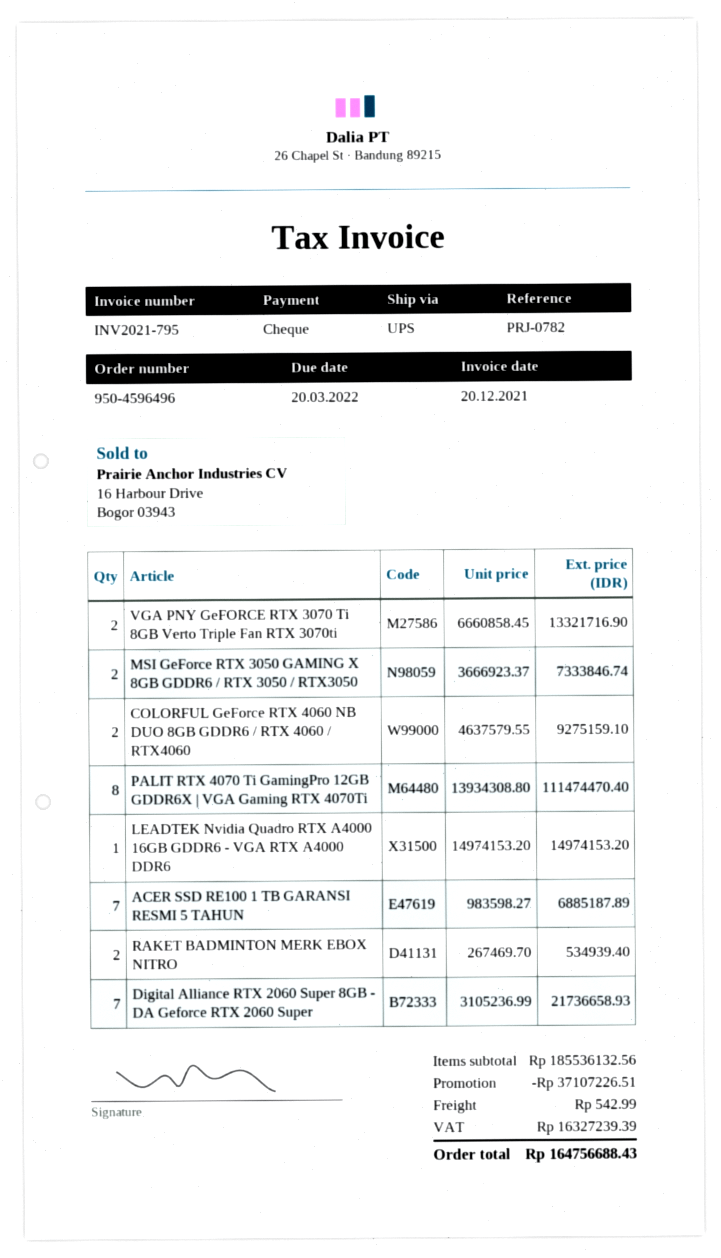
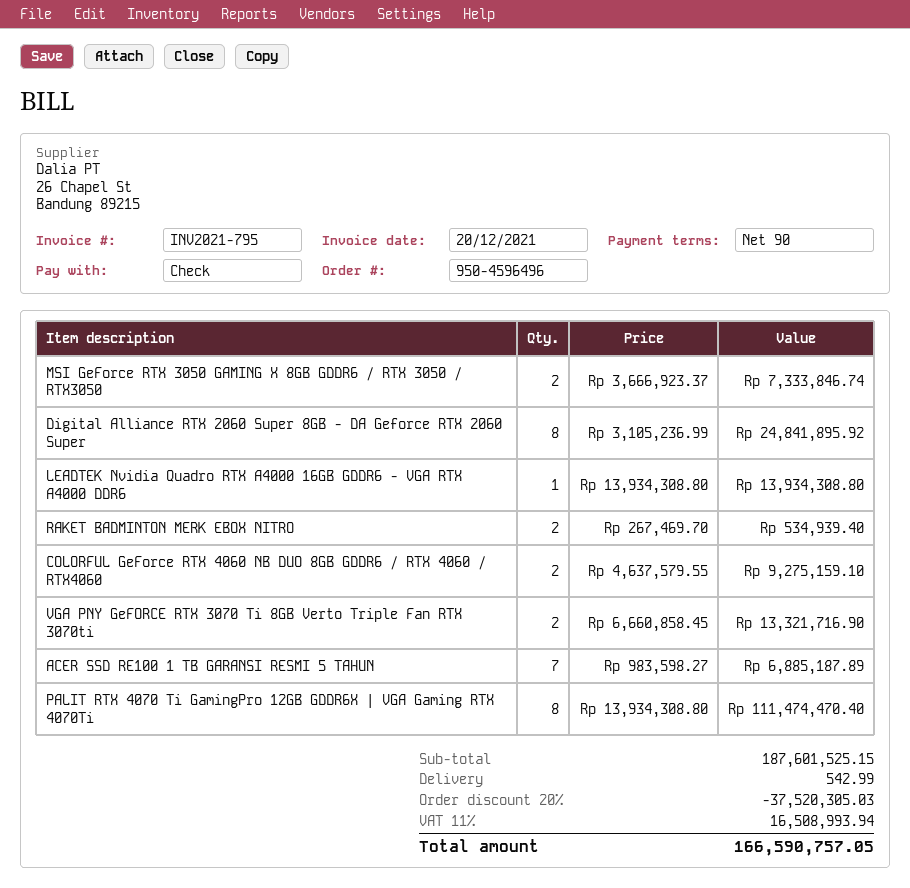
LEADTEK Nvidia Quadro RTX A4000 16GB GDDR6 - VGA RTX A4000 DDR6: 1 x 14974153.20 = 14974153.20 -> 1 x 13934308.80 = 13934308.80
Digital Alliance RTX 2060 Super 8GB - DA Geforce RTX 2060 Super: 7 x 3105236.99 = 21736658.93 -> 8 x 3105236.99 = 24841895.92
subtotal: 185536132.56 -> 187601525.15
discount: 37107226.51 -> 37520305.03
tax: 16327239.39 -> 16508993.94
total: 164756688.43 -> 166590757.05

